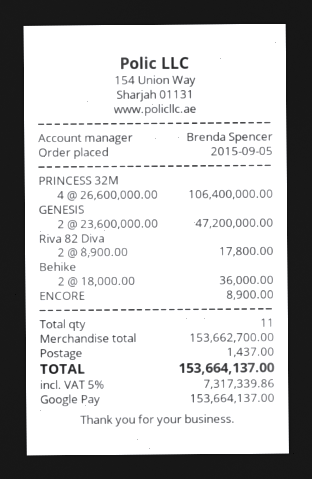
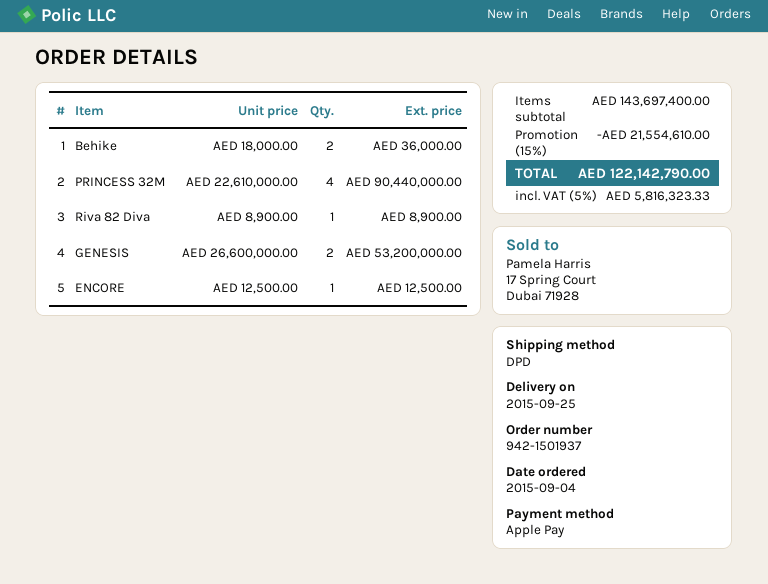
order date: 2015-09-05 -> 2015-09-04
payment method: Google Pay -> Apple Pay
PRINCESS 32M: 4 x 26600000.00 = 106400000.00 -> 4 x 22610000.00 = 90440000.00
GENESIS: 2 x 23600000.00 = 47200000.00 -> 2 x 26600000.00 = 53200000.00
Riva 82 Diva: 2 x 8900.00 = 17800.00 -> 1 x 8900.00 = 8900.00
ENCORE: 1 x 8900.00 = 8900.00 -> 1 x 12500.00 = 12500.00
subtotal: 153662700.00 -> 143697400.00
discount: none -> 15% = 21554610.00
shipping: 1437.00 -> none
tax: 5% = 7317339.86 -> 5% = 5816323.33
total: 153664137.00 -> 122142790.00

